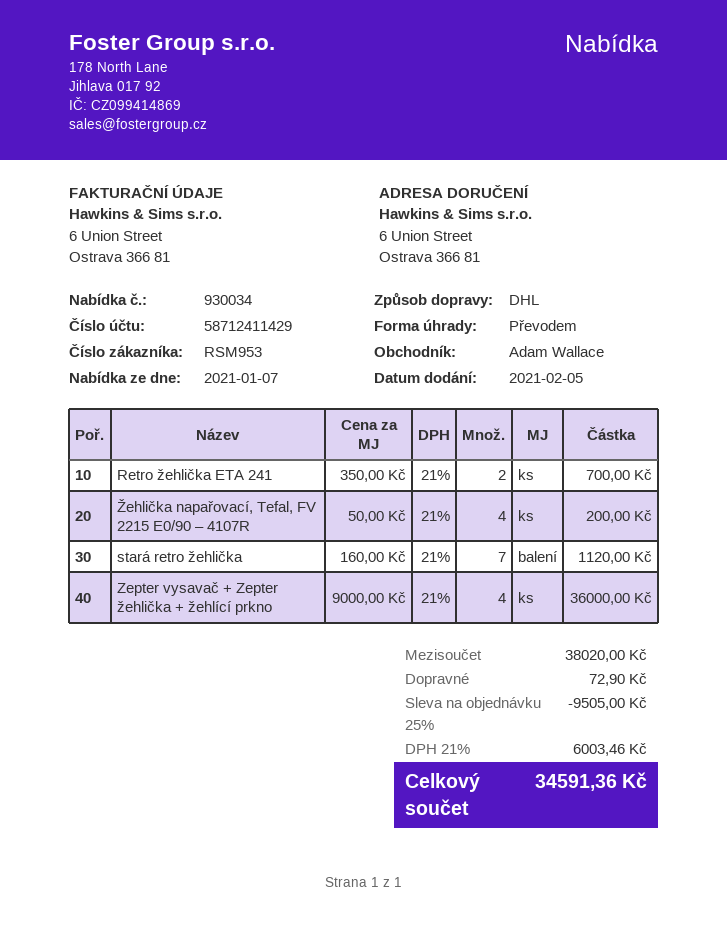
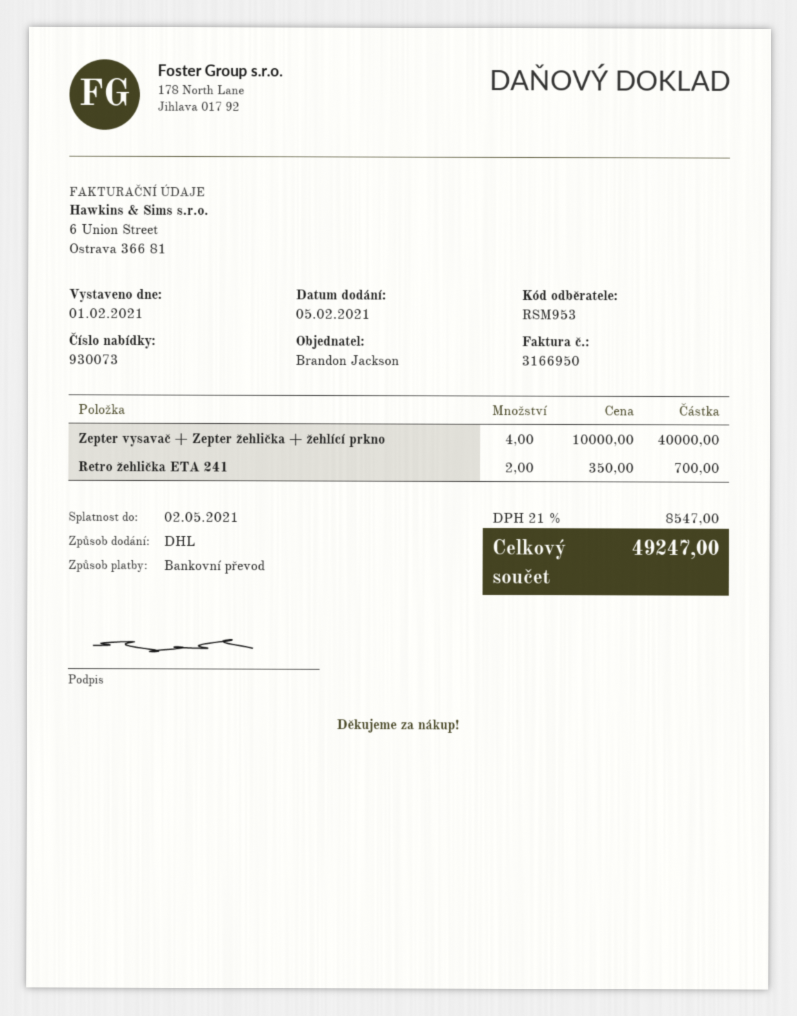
quote number: 930034 -> 930073
Žehlička napařovací, Tefal, FV 2215 E0/90 – 4107R: 4 x 50.00 = 200.00 -> none
stará retro žehlička: 7 x 160.00 = 1120.00 -> none
Zepter vysavač + Zepter žehlička + žehlící prkno: 4 x 9000.00 = 36000.00 -> 4 x 10000.00 = 40000.00
discount: 25% = 9505.00 -> none
shipping: 72.90 -> none
tax: 21% = 6003.46 -> 21% = 8547.00
total: 34591.36 -> 49247.00

